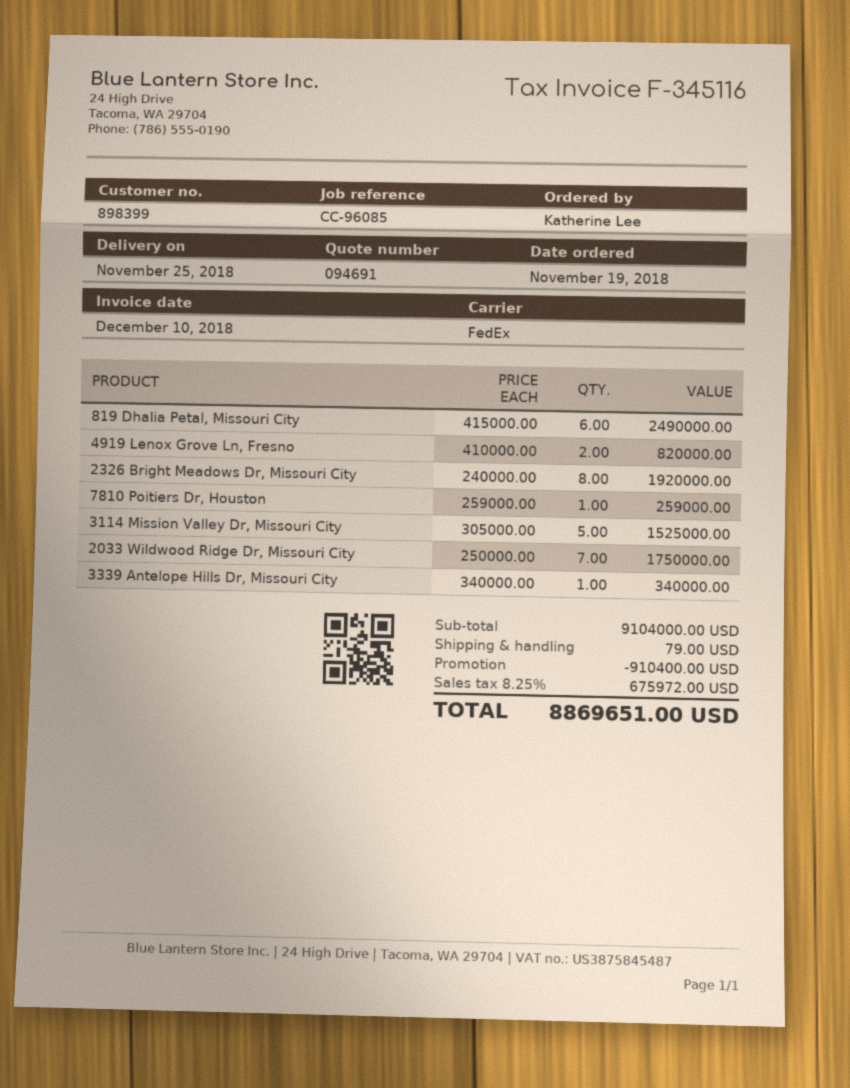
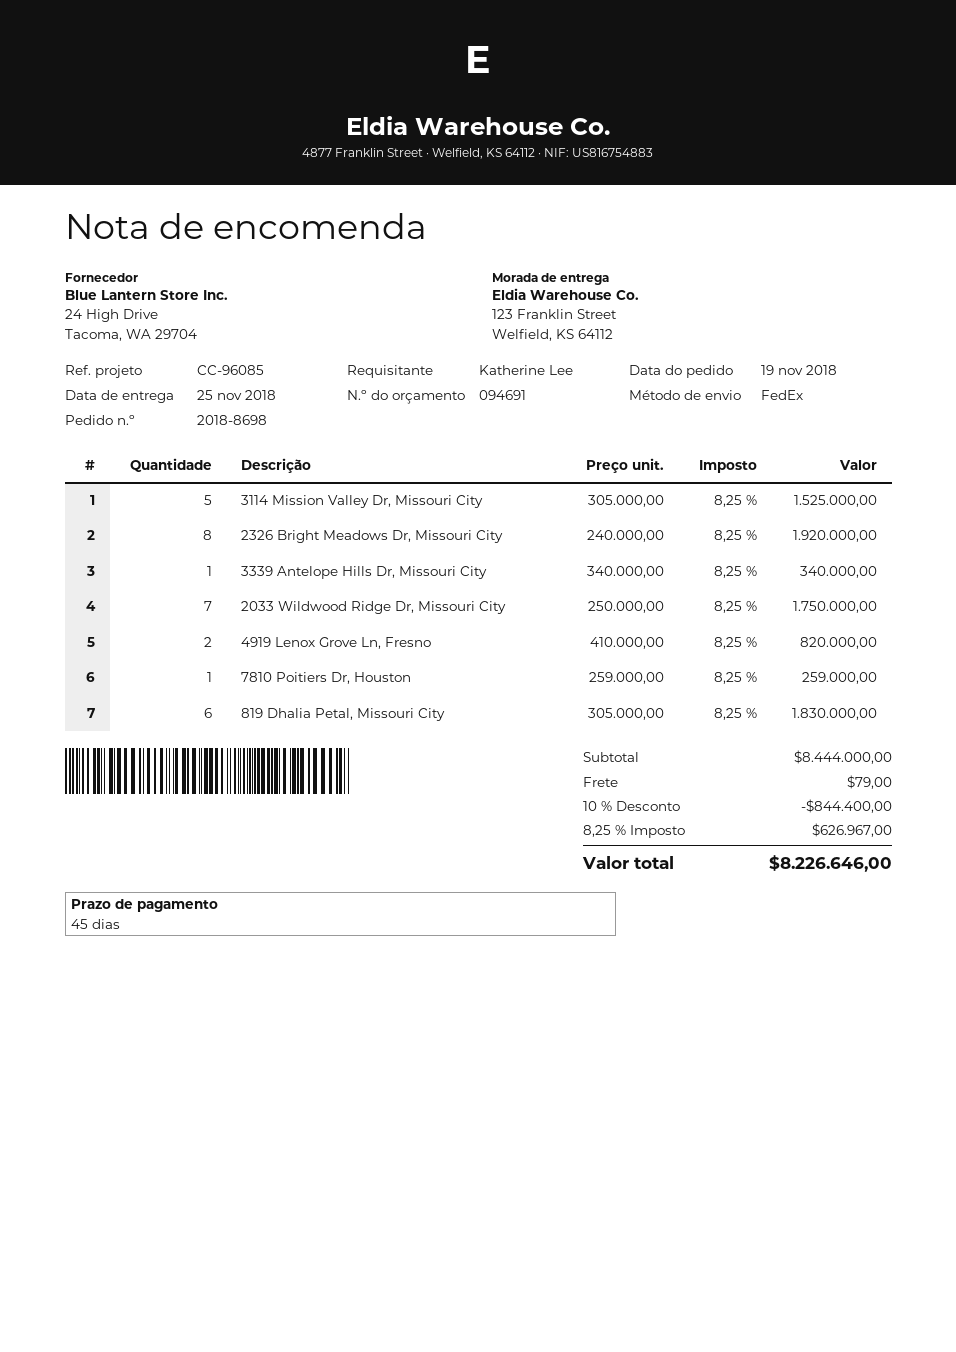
819 Dhalia Petal, Missouri City: 6 x 415000.00 = 2490000.00 -> 6 x 305000.00 = 1830000.00
subtotal: 9104000.00 -> 8444000.00
discount: 910400.00 -> 844400.00
tax: 8.25% = 675972.00 -> 8.25% = 626967.00
total: 8869651.00 -> 8226646.00

